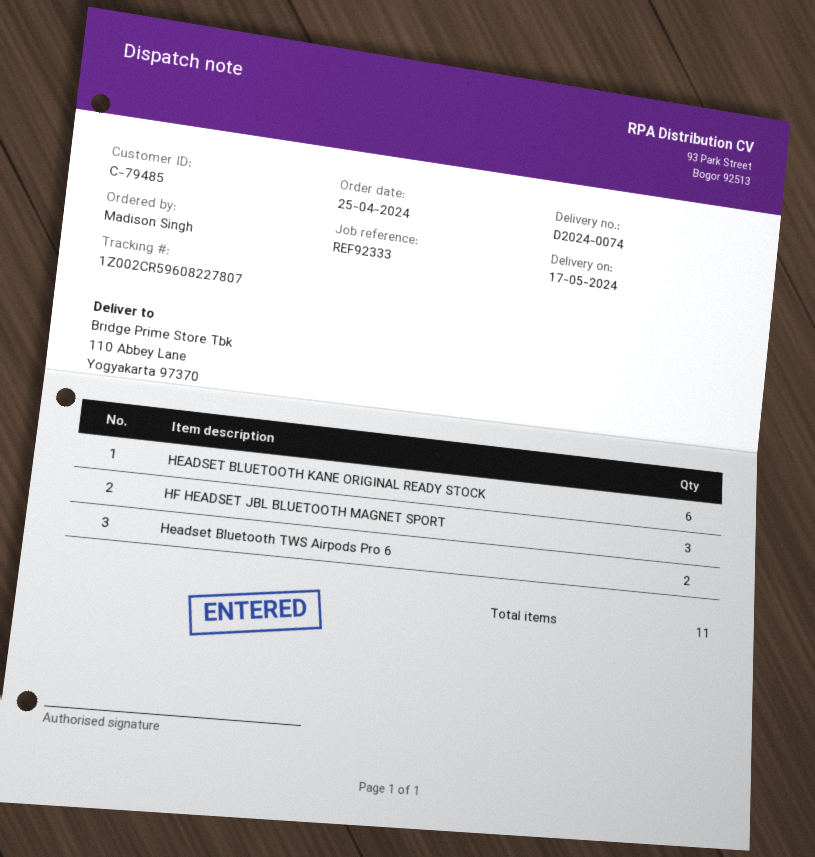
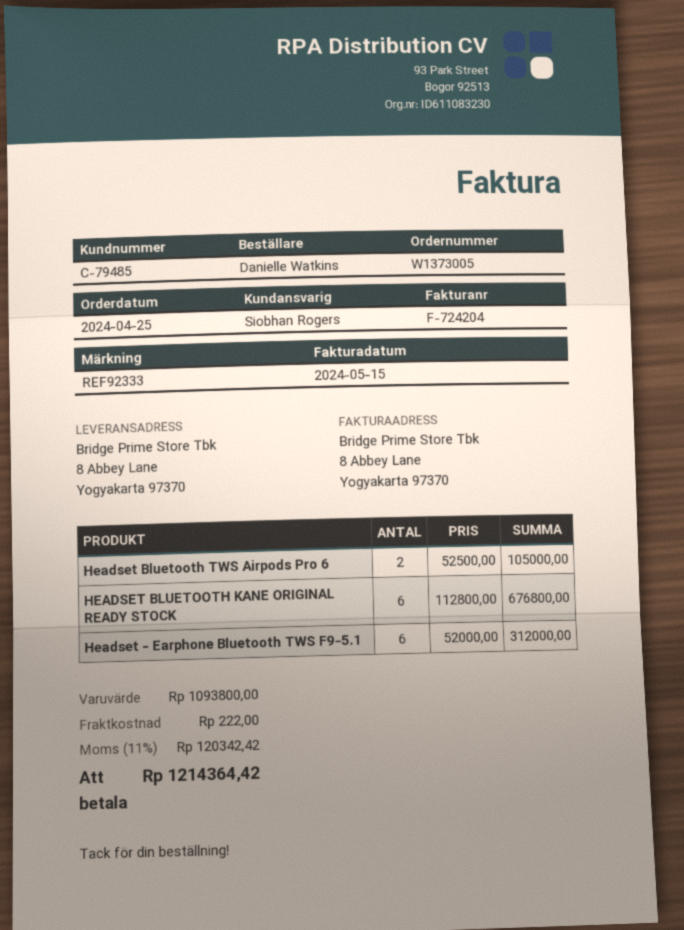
ordered by: Madison Singh -> Danielle Watkins
ship to: 110 Abbey Lane, Yogyakarta 97370 -> 8 Abbey Lane, Yogyakarta 97370
HF HEADSET JBL BLUETOOTH MAGNET SPORT: 3 -> none
Headset - Earphone Bluetooth TWS F9-5.1: none -> 6

